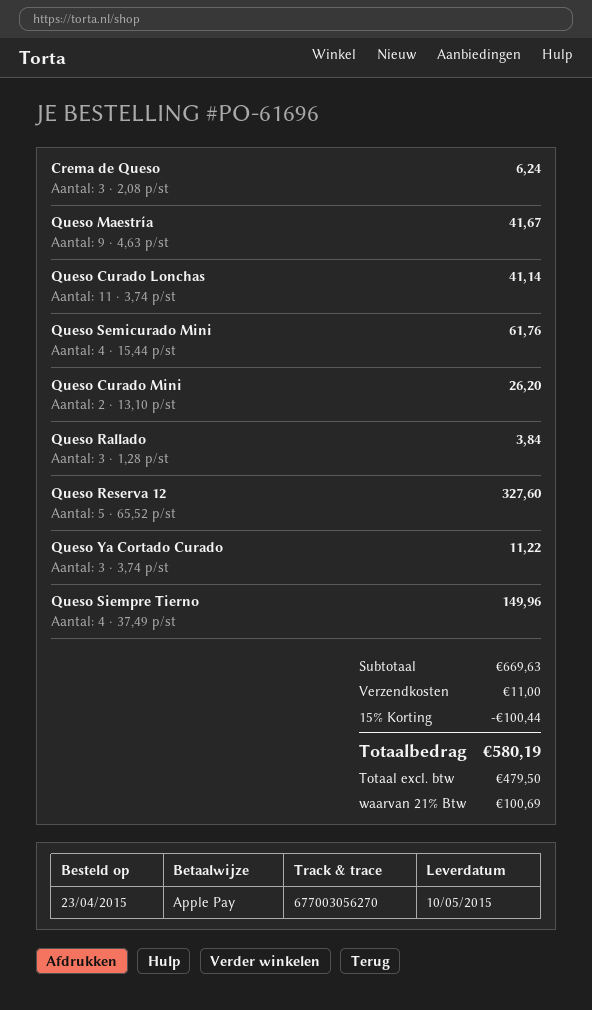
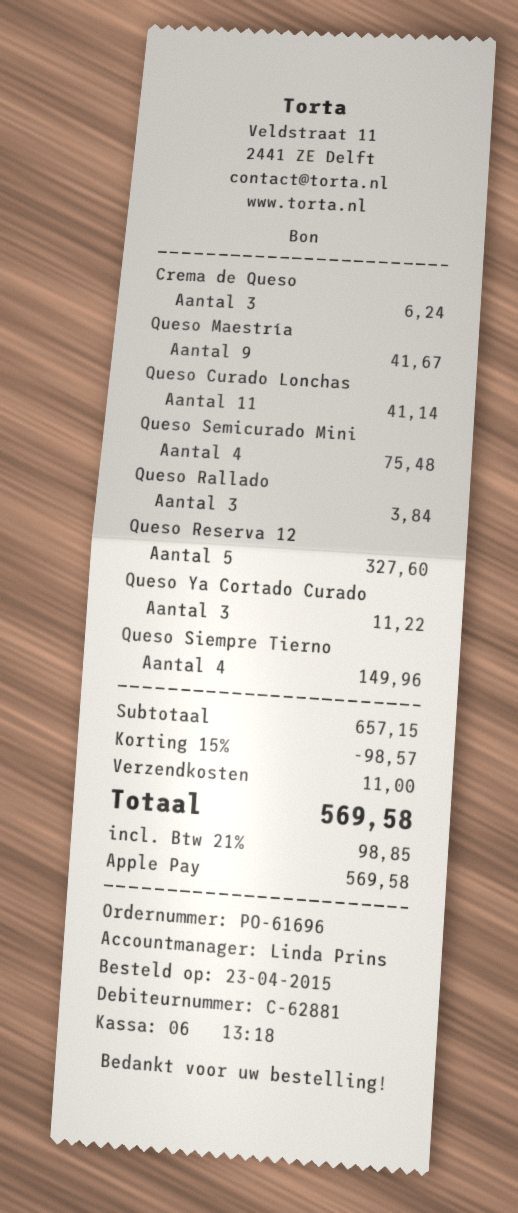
Queso Semicurado Mini: 4 for 61.76 -> 4 for 75.48
Queso Curado Mini: 2 for 26.20 -> none
subtotal: 669.63 -> 657.15
discount: 15% = 100.44 -> 15% = 98.57
tax: 21% = 100.69 -> 21% = 98.85
total: 580.19 -> 569.58

